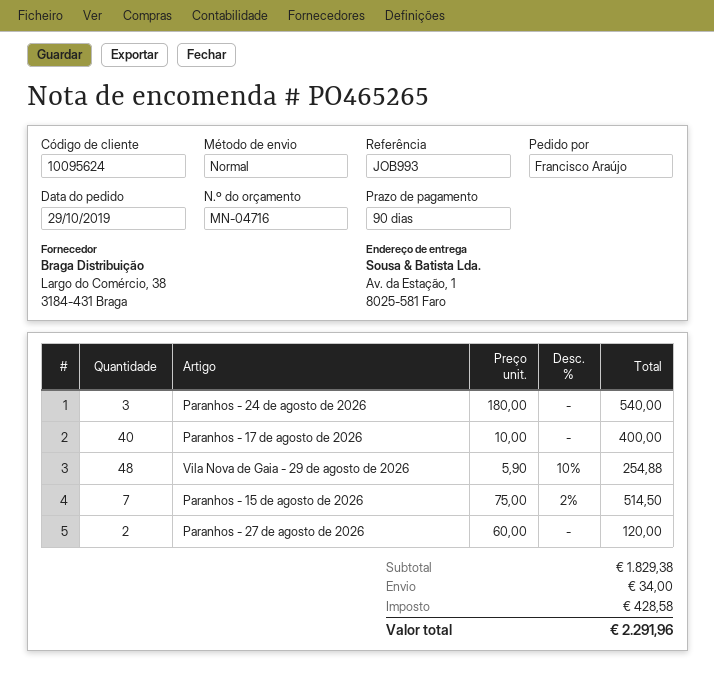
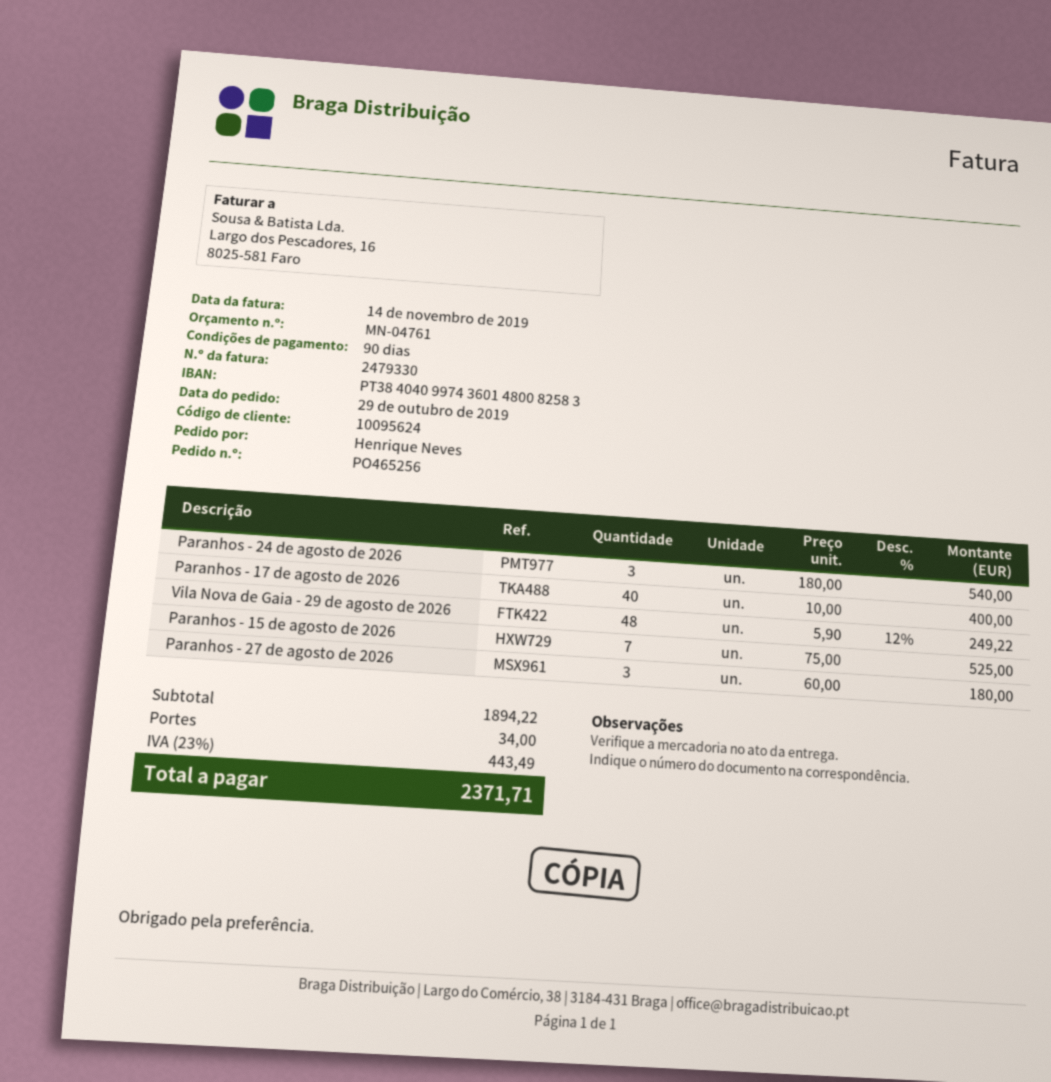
quote number: MN-04716 -> MN-04761
order number: PO465265 -> PO465256
ordered by: Francisco Araújo -> Henrique Neves
Vila Nova de Gaia - 29 de agosto de 2026: 48 x 5.90 - 10% = 254.88 -> 48 x 5.90 - 12% = 249.22
Paranhos - 15 de agosto de 2026: 7 x 75.00 - 2% = 514.50 -> 7 x 75.00 = 525.00
Paranhos - 27 de agosto de 2026: 2 x 60.00 = 120.00 -> 3 x 60.00 = 180.00
subtotal: 1829.38 -> 1894.22
tax: 428.58 -> 443.49
total: 2291.96 -> 2371.71

